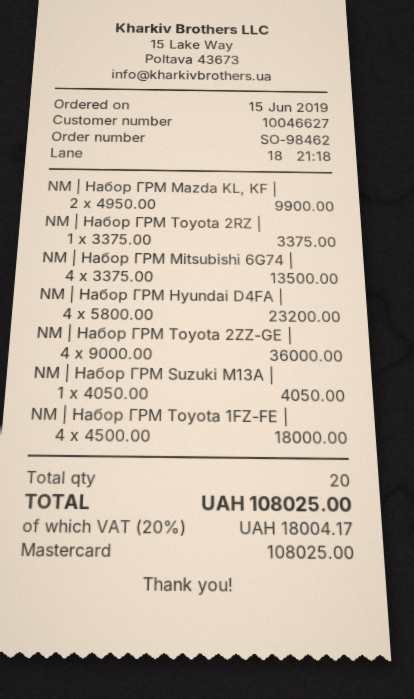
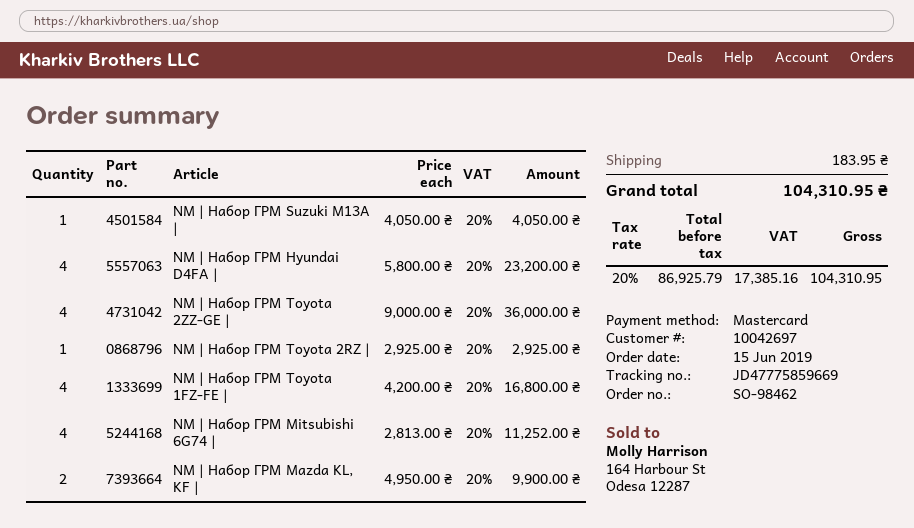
customer number: 10046627 -> 10042697
NM | Набор ГРМ Toyota 2RZ |: 1 x 3375.00 = 3375.00 -> 1 x 2925.00 = 2925.00
NM | Набор ГРМ Mitsubishi 6G74 |: 4 x 3375.00 = 13500.00 -> 4 x 2813.00 = 11252.00
NM | Набор ГРМ Toyota 1FZ-FE |: 4 x 4500.00 = 18000.00 -> 4 x 4200.00 = 16800.00
shipping: none -> 183.95
tax: 20% = 18004.17 -> 20% = 17385.16
total: 108025.00 -> 104310.95

